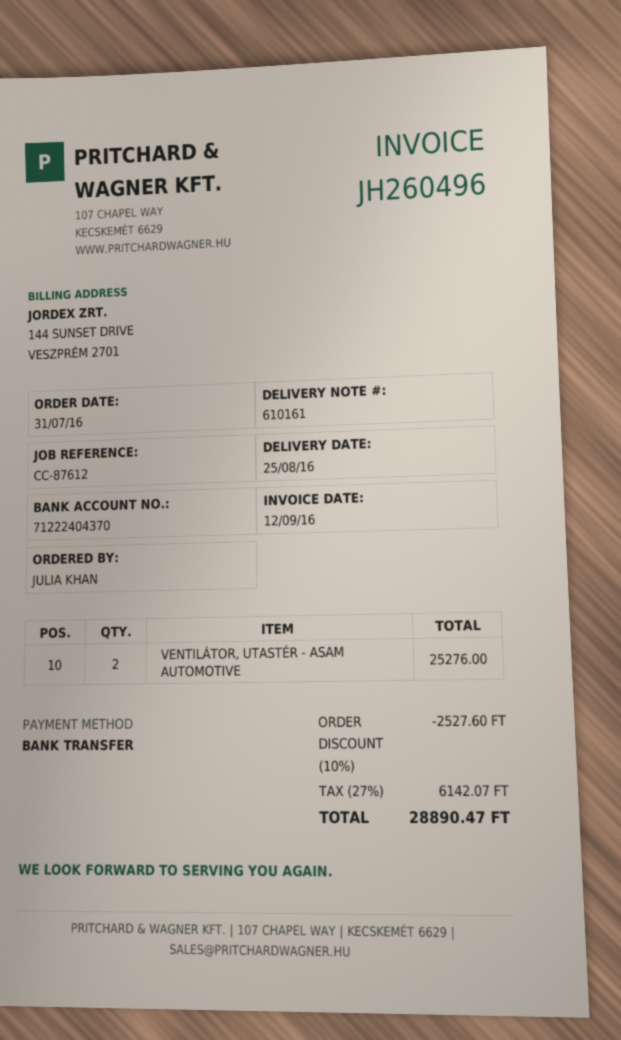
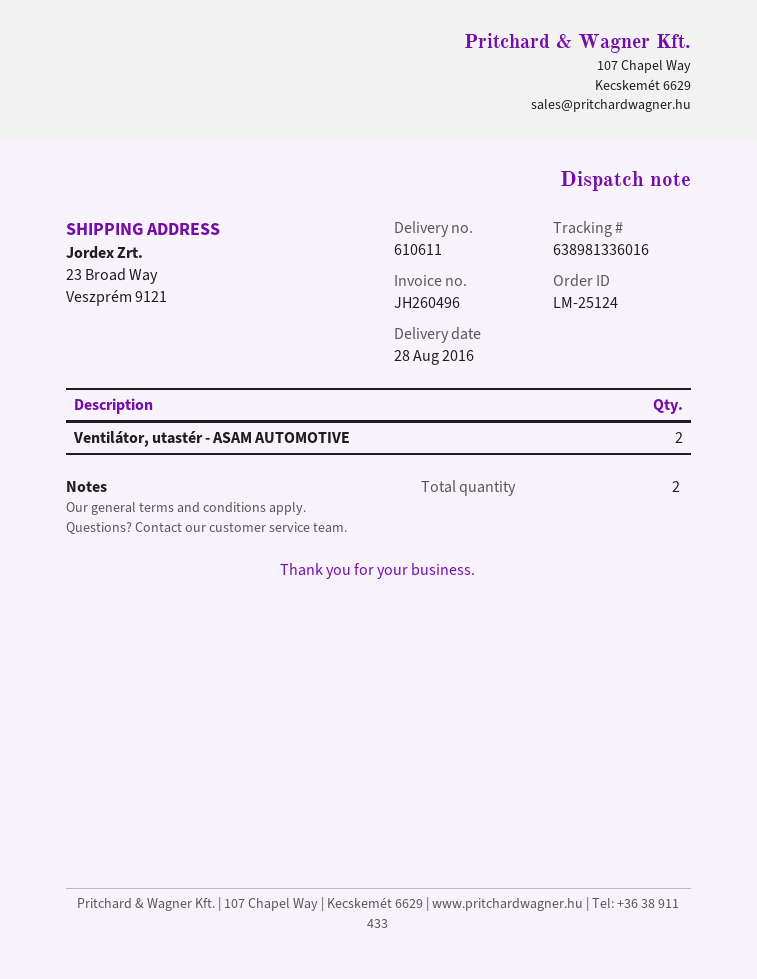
delivery note number: 610161 -> 610611
delivery date: 2016-08-25 -> 2016-08-28

